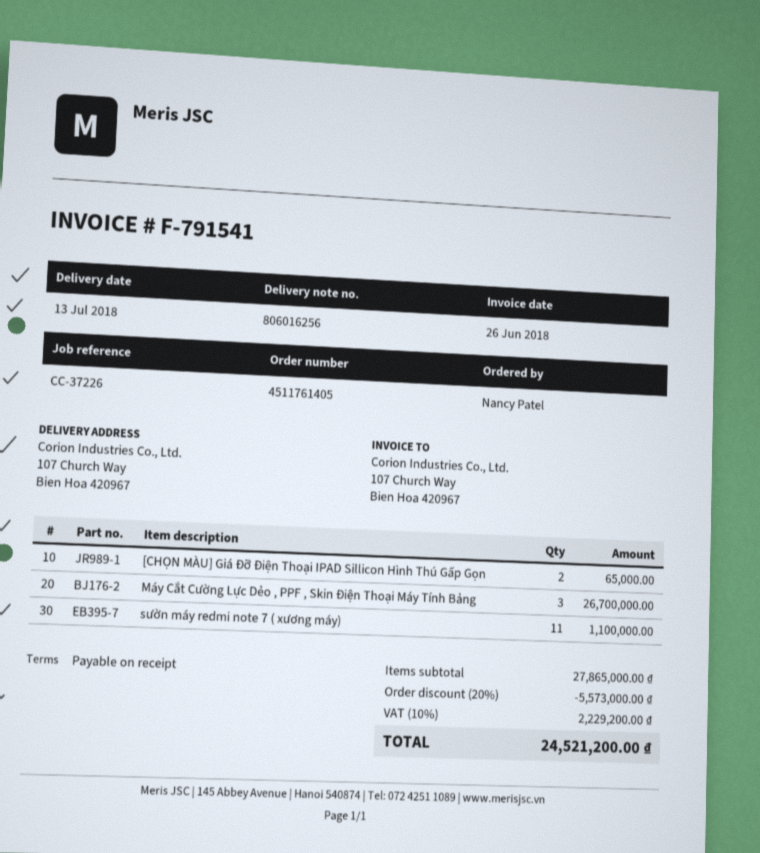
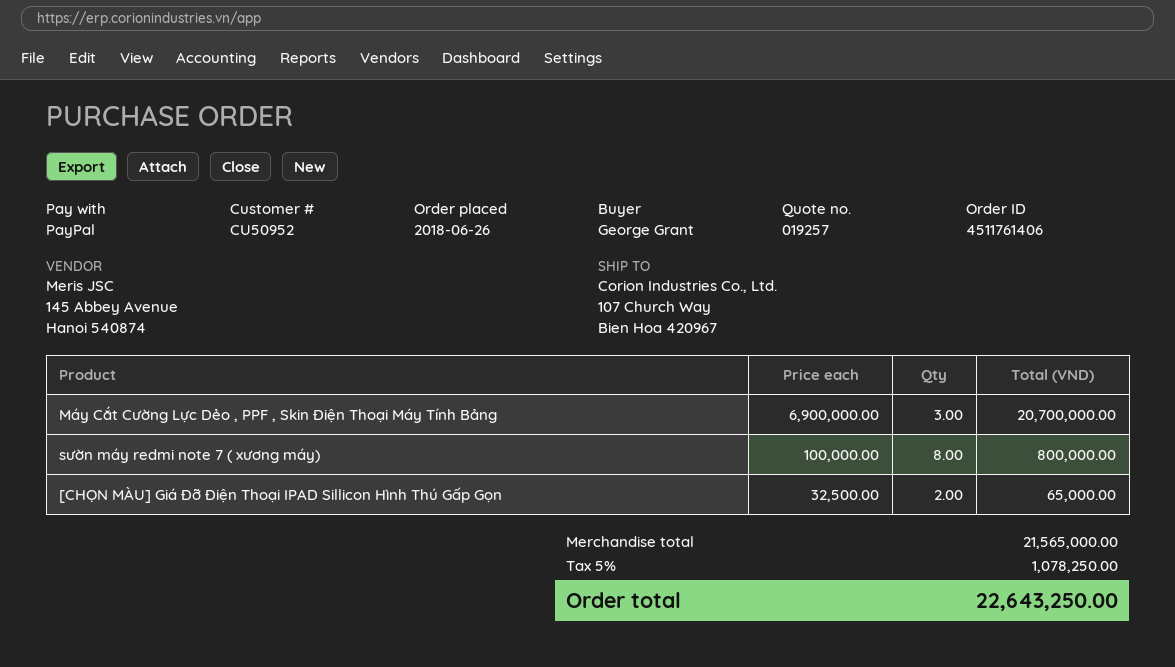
order number: 4511761405 -> 4511761406
ordered by: Nancy Patel -> George Grant
Máy Cắt Cường Lực Dẻo , PPF , Skin Điện Thoại Máy Tính Bảng: 3 for 26700000.00 -> 3 for 20700000.00
sườn máy redmi note 7 ( xương máy): 11 for 1100000.00 -> 8 for 800000.00
subtotal: 27865000.00 -> 21565000.00
discount: 20% = 5573000.00 -> none
tax: 10% = 2229200.00 -> 5% = 1078250.00
total: 24521200.00 -> 22643250.00

